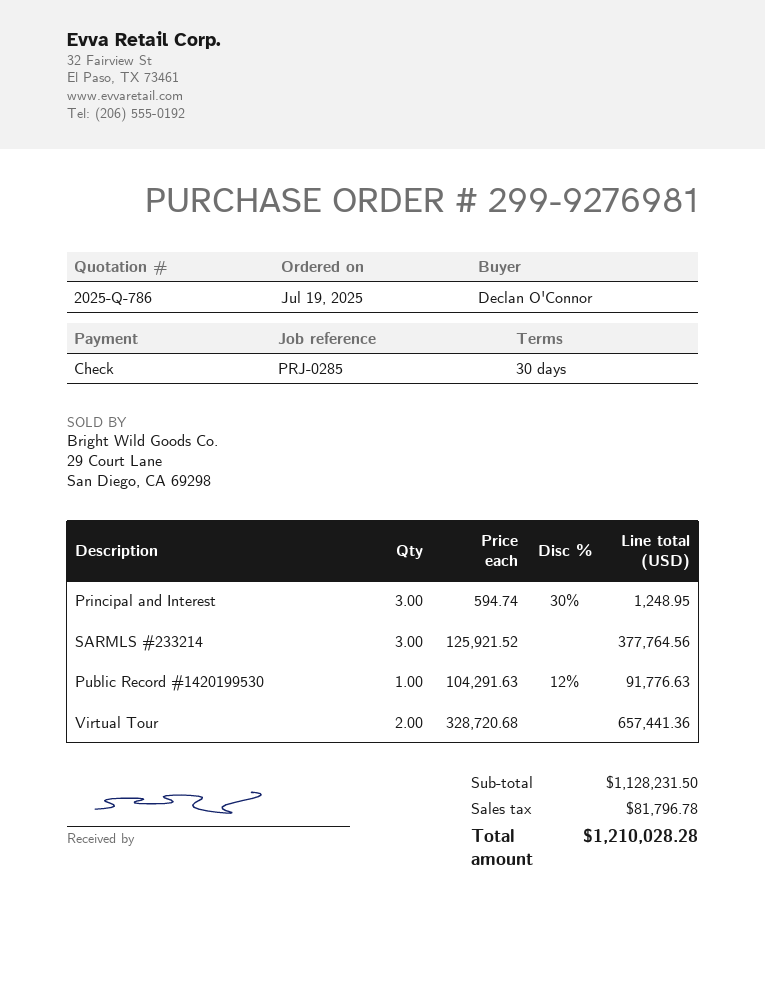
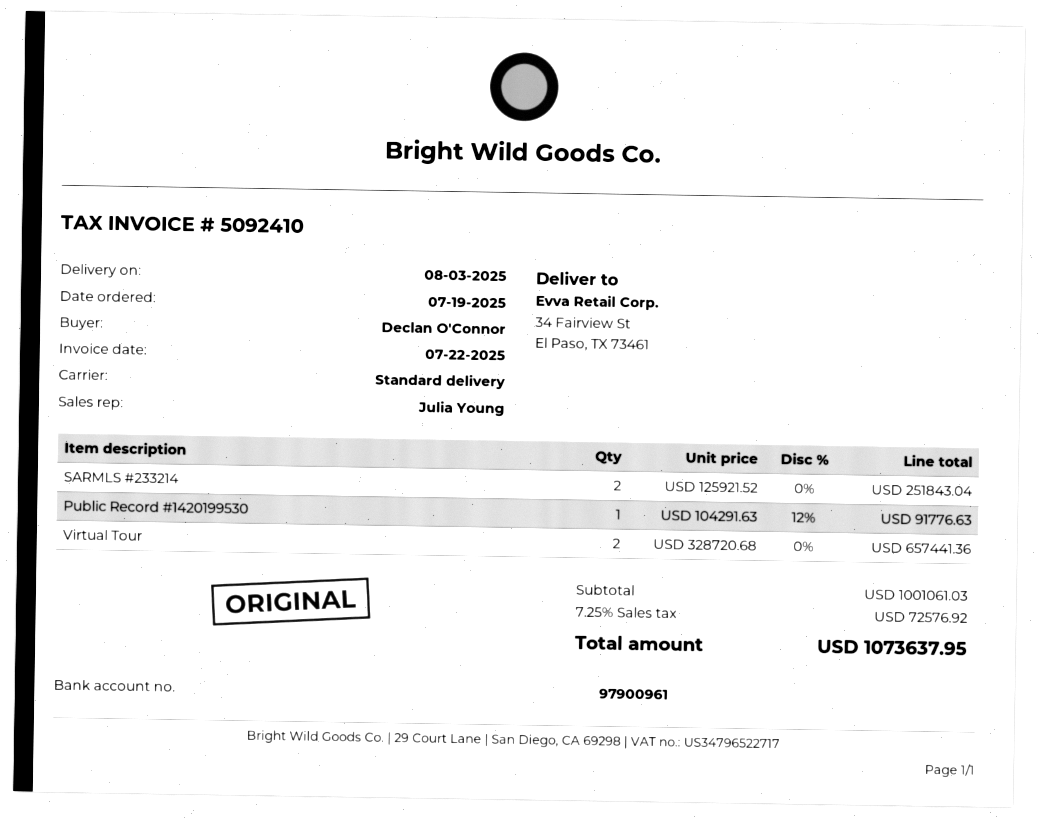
Principal and Interest: 3 x 594.74 - 30% = 1248.95 -> none
SARMLS #233214: 3 x 125921.52 = 377764.56 -> 2 x 125921.52 = 251843.04
subtotal: 1128231.50 -> 1001061.03
tax: 81796.78 -> 72576.92
total: 1210028.28 -> 1073637.95

